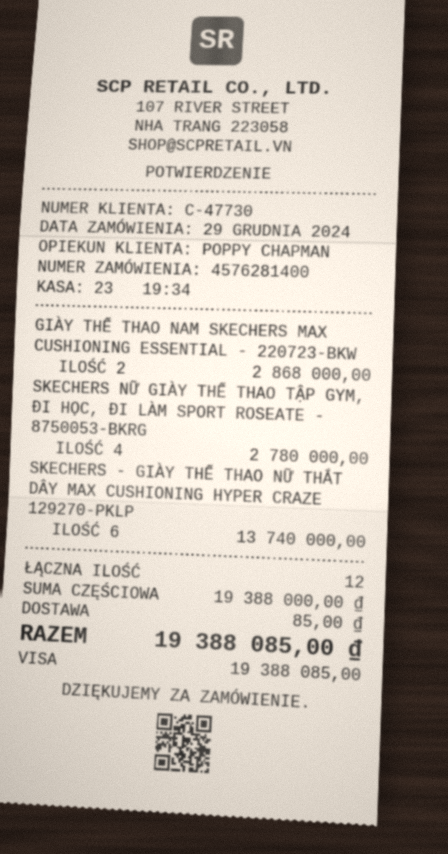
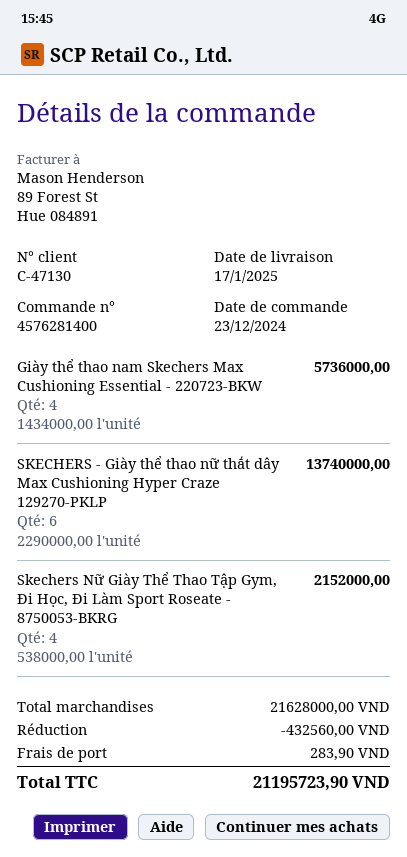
order date: 2024-12-29 -> 2024-12-23
customer number: C-47730 -> C-47130
GIÀY THỂ THAO NAM SKECHERS MAX CUSHIONING ESSENTIAL - 220723-BKW: 2 for 2868000.00 -> 4 for 5736000.00
SKECHERS NỮ GIÀY THỂ THAO TẬP GYM, ĐI HỌC, ĐI LÀM SPORT ROSEATE - 8750053-BKRG: 4 for 2780000.00 -> 4 for 2152000.00
subtotal: 19388000.00 -> 21628000.00
discount: none -> 432560.00
shipping: 85.00 -> 283.90
total: 19388085.00 -> 21195723.90

